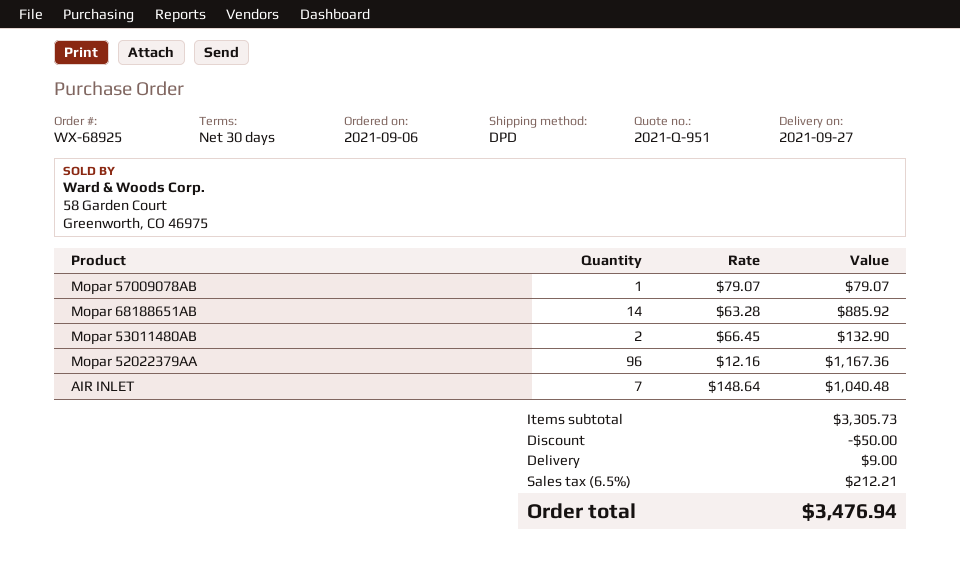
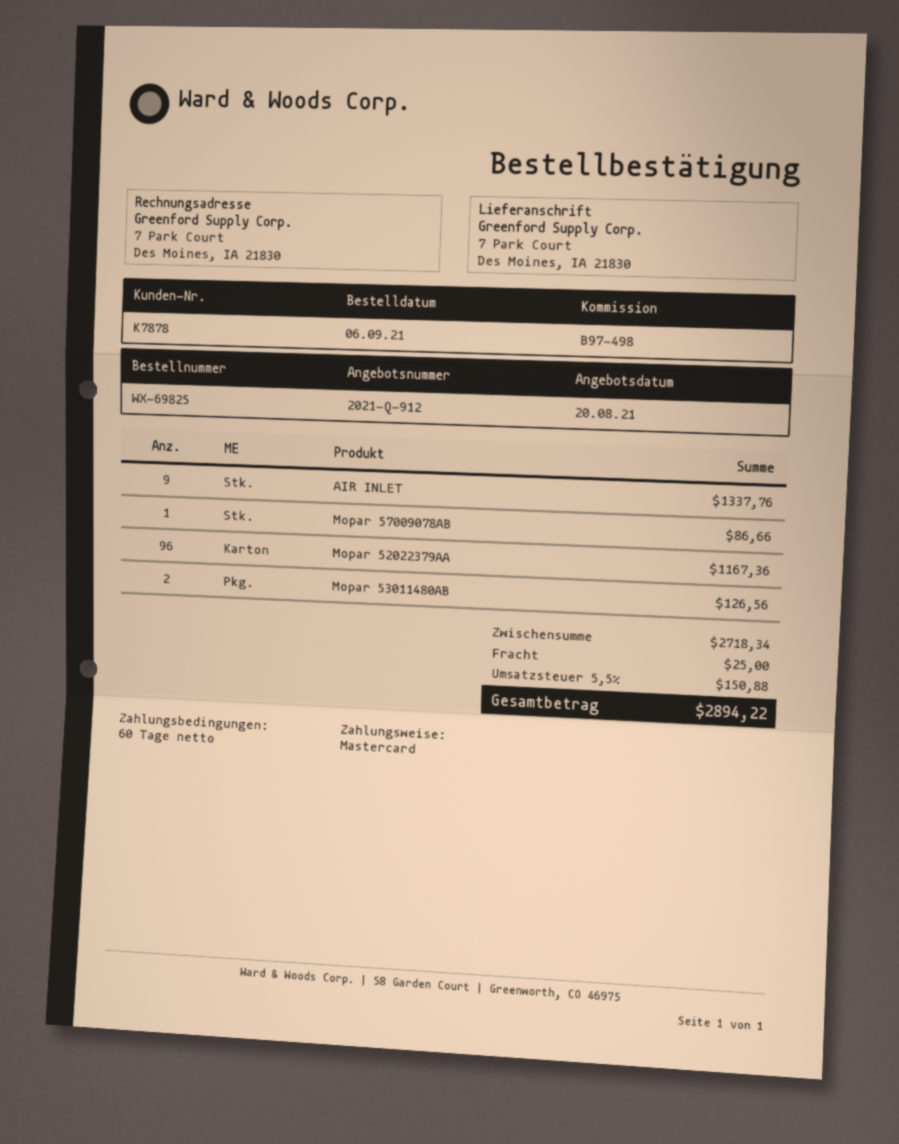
quote number: 2021-Q-951 -> 2021-Q-912
order number: WX-68925 -> WX-69825
payment terms: 30 days -> 60 days
Mopar 57009078AB: 1 for 79.07 -> 1 for 86.66
Mopar 68188651AB: 14 for 885.92 -> none
Mopar 53011480AB: 2 for 132.90 -> 2 for 126.56
AIR INLET: 7 for 1040.48 -> 9 for 1337.76
subtotal: 3305.73 -> 2718.34
discount: 50.00 -> none
shipping: 9.00 -> 25.00
tax: 6.5% = 212.21 -> 5.5% = 150.88
total: 3476.94 -> 2894.22

